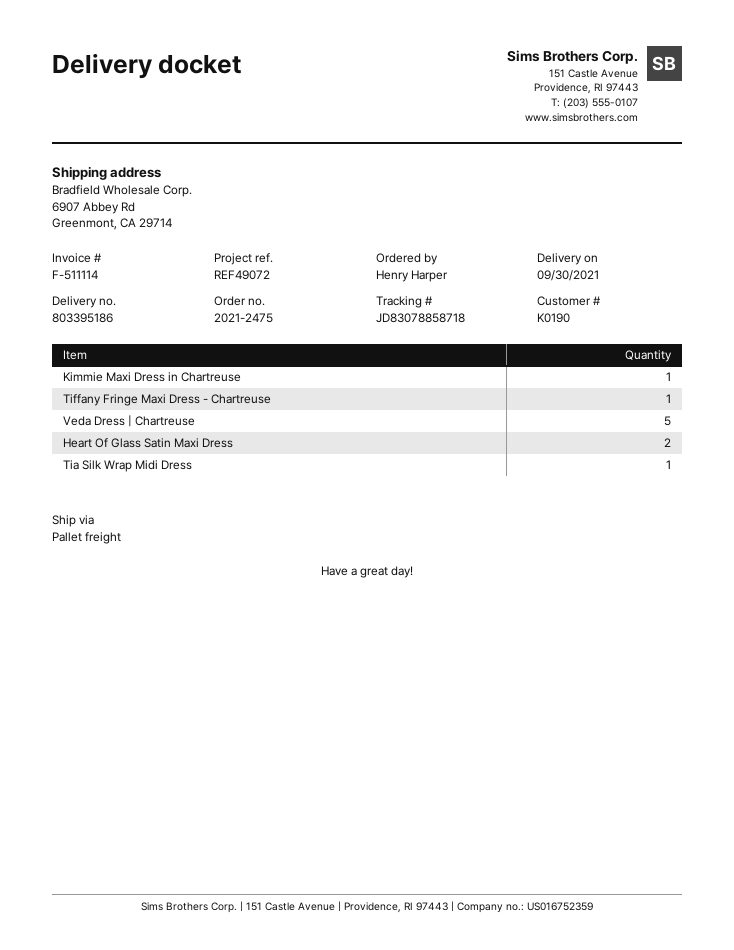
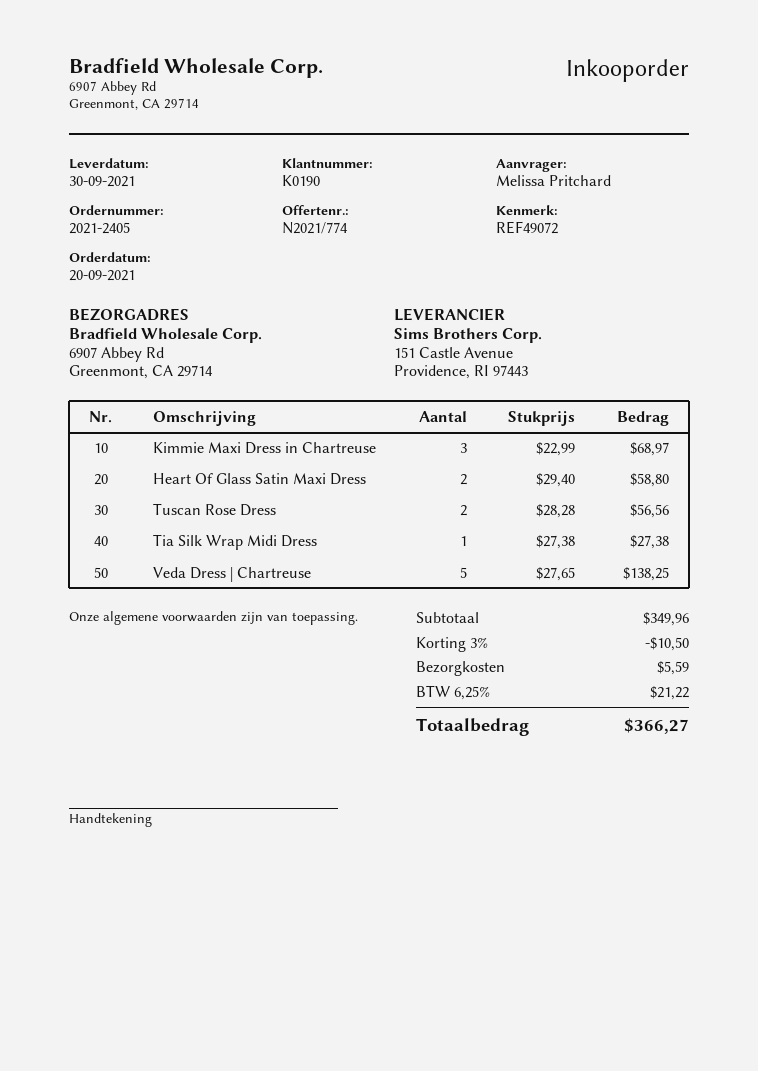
order number: 2021-2475 -> 2021-2405
ordered by: Henry Harper -> Melissa Pritchard
Kimmie Maxi Dress in Chartreuse: 1 -> 3
Tiffany Fringe Maxi Dress - Chartreuse: 1 -> none
Tuscan Rose Dress: none -> 2

